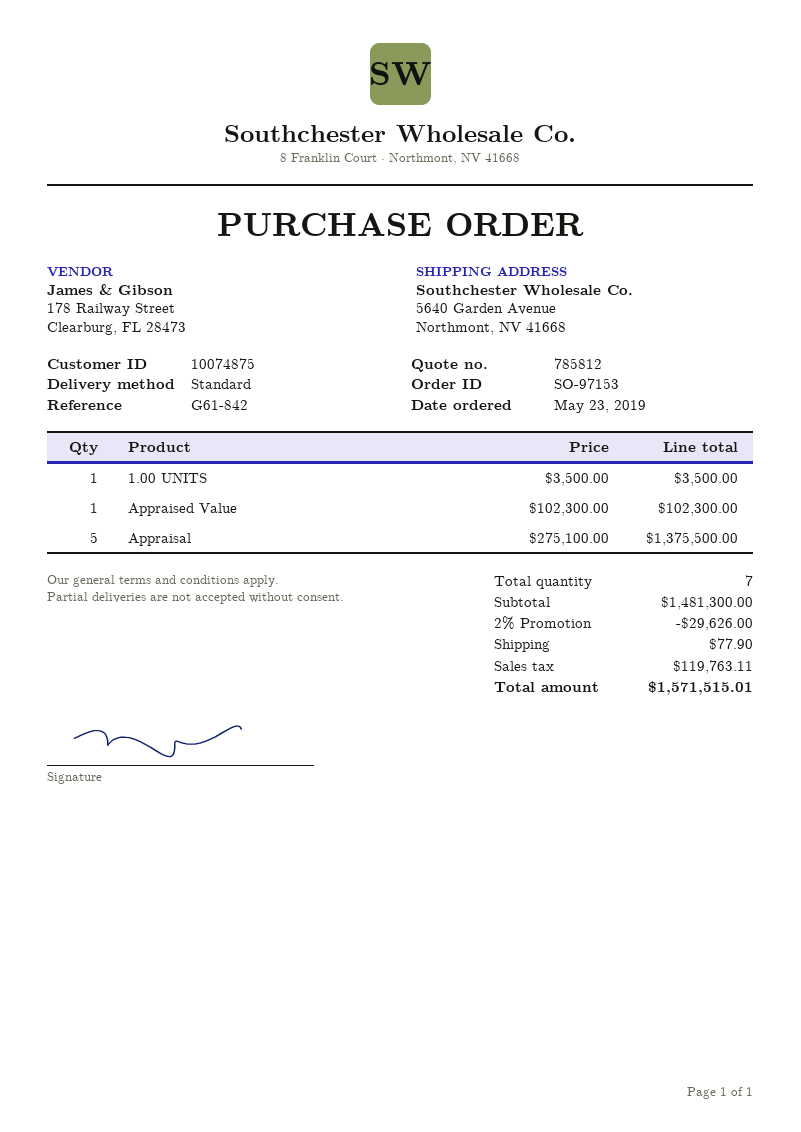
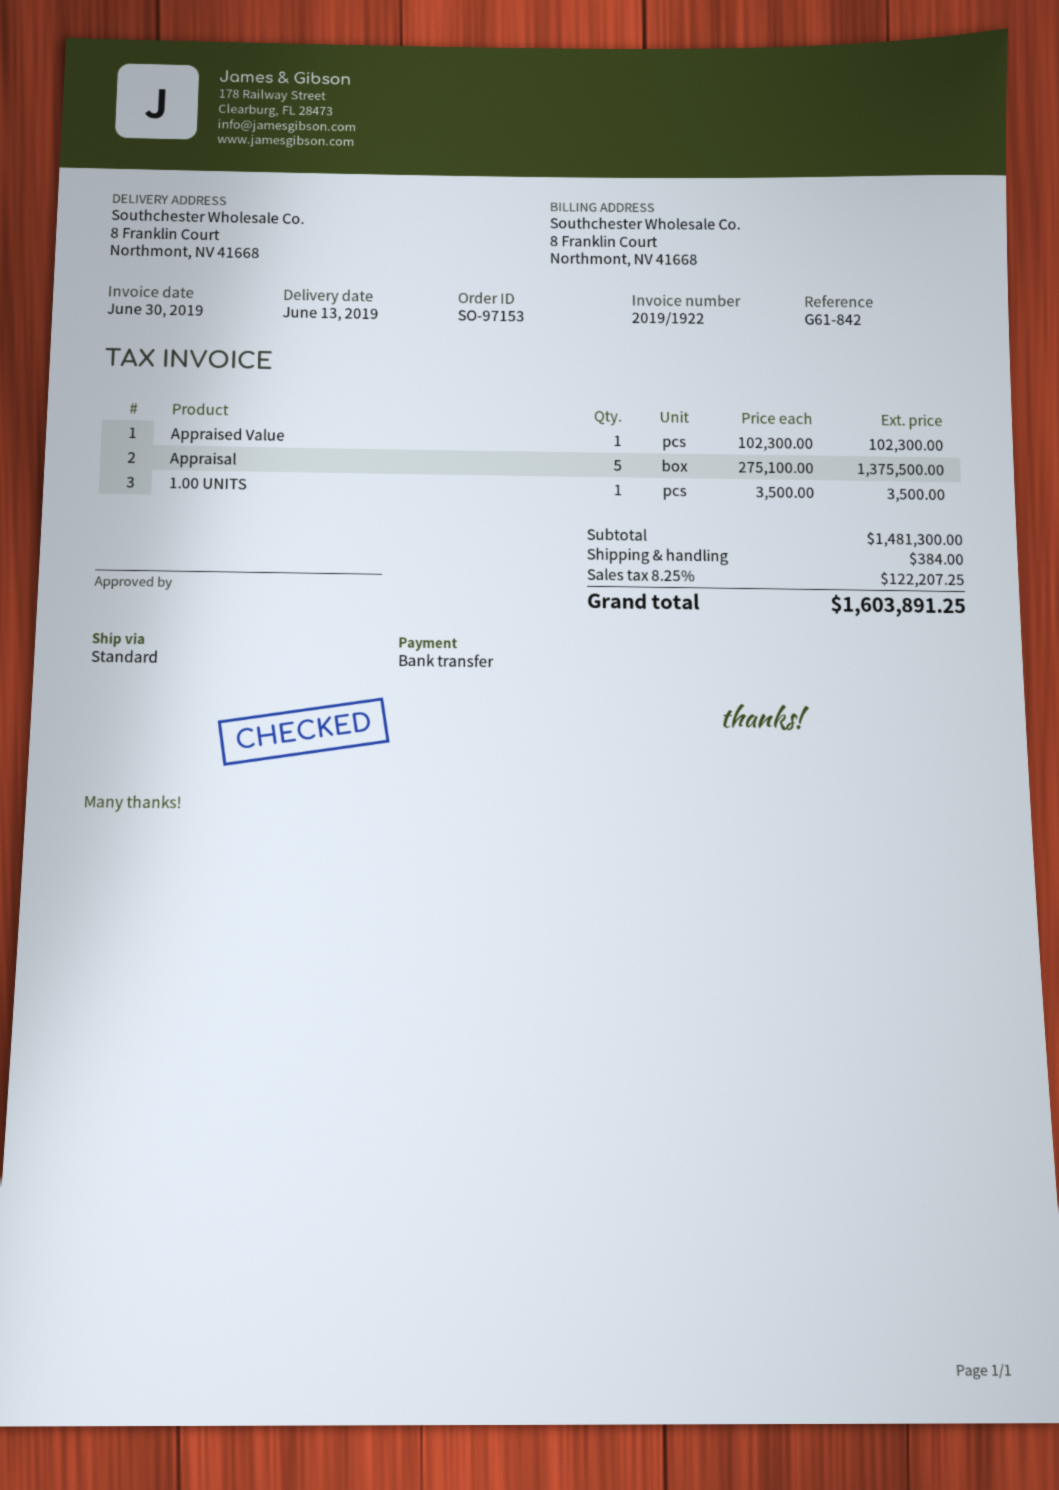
ship to: 5640 Garden Avenue, Northmont, NV 41668 -> 8 Franklin Court, Northmont, NV 41668
discount: 2% = 29626.00 -> none
shipping: 77.90 -> 384.00
tax: 119763.11 -> 122207.25
total: 1571515.01 -> 1603891.25

